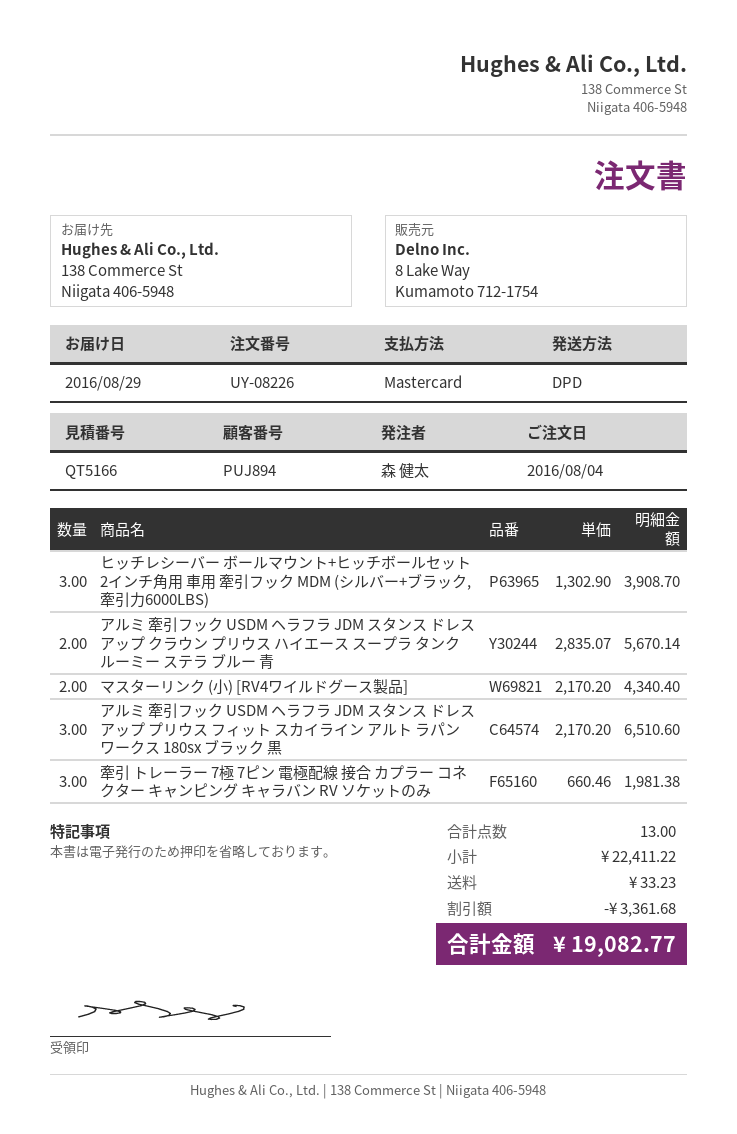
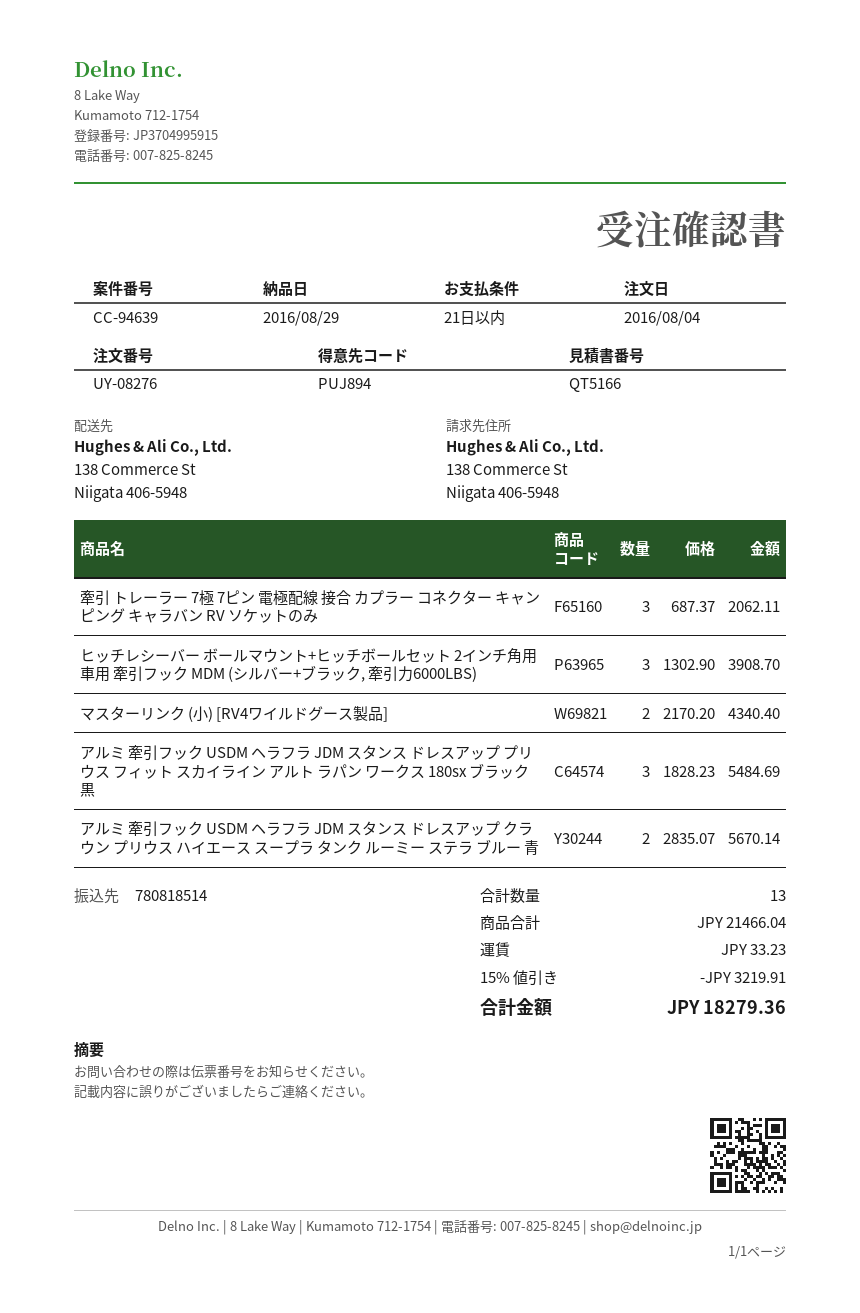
order number: UY-08226 -> UY-08276
アルミ 牽引フック USDM ヘラフラ JDM スタンス ドレスアップ プリウス フィット スカイライン アルト ラパン ワークス 180sx ブラック 黒: 3 x 2170.20 = 6510.60 -> 3 x 1828.23 = 5484.69
牽引 トレーラー 7極 7ピン 電極配線 接合 カプラー コネクター キャンピング キャラバン RV ソケットのみ: 3 x 660.46 = 1981.38 -> 3 x 687.37 = 2062.11
subtotal: 22411.22 -> 21466.04
discount: 3361.68 -> 3219.91
total: 19082.77 -> 18279.36

